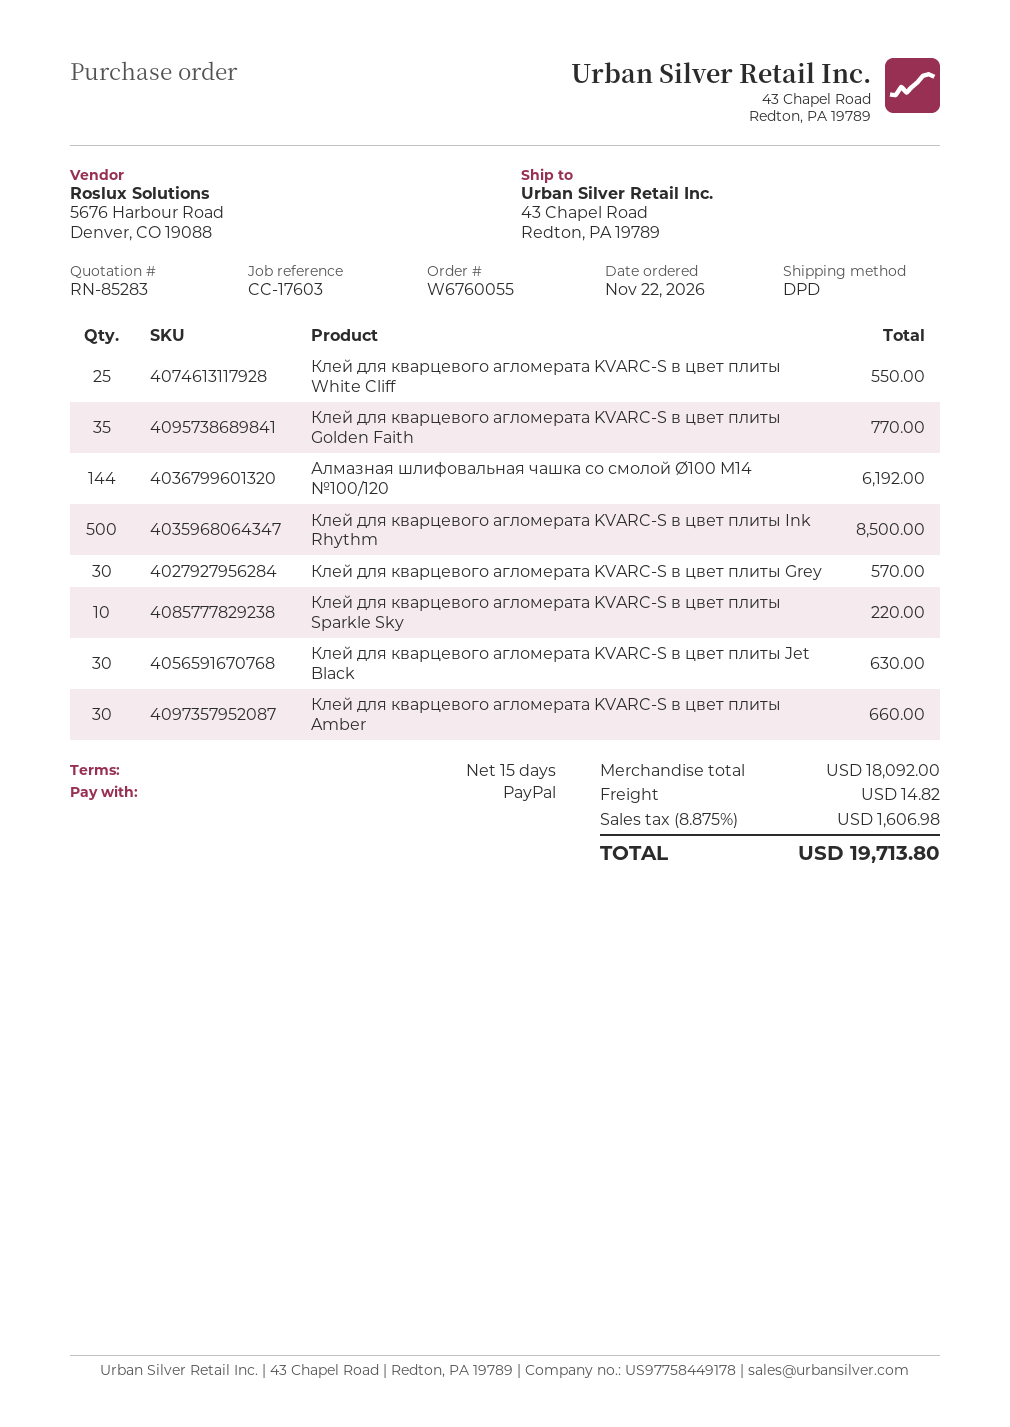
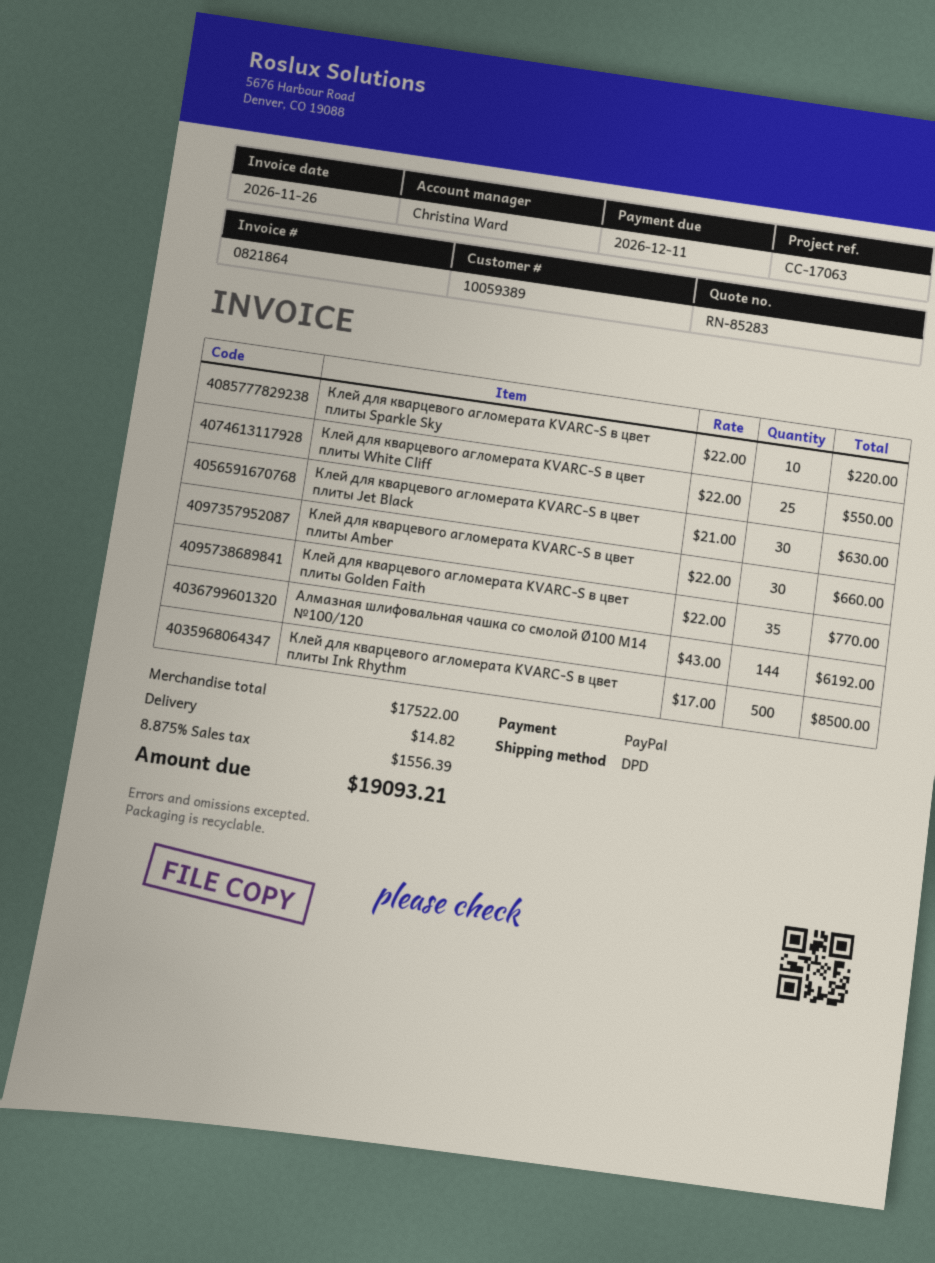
reference: CC-17603 -> CC-17063
Клей для кварцевого агломерата KVARC-S в цвет плиты Grey: 30 for 570.00 -> none
subtotal: 18092.00 -> 17522.00
tax: 8.875% = 1606.98 -> 8.875% = 1556.39
total: 19713.80 -> 19093.21

